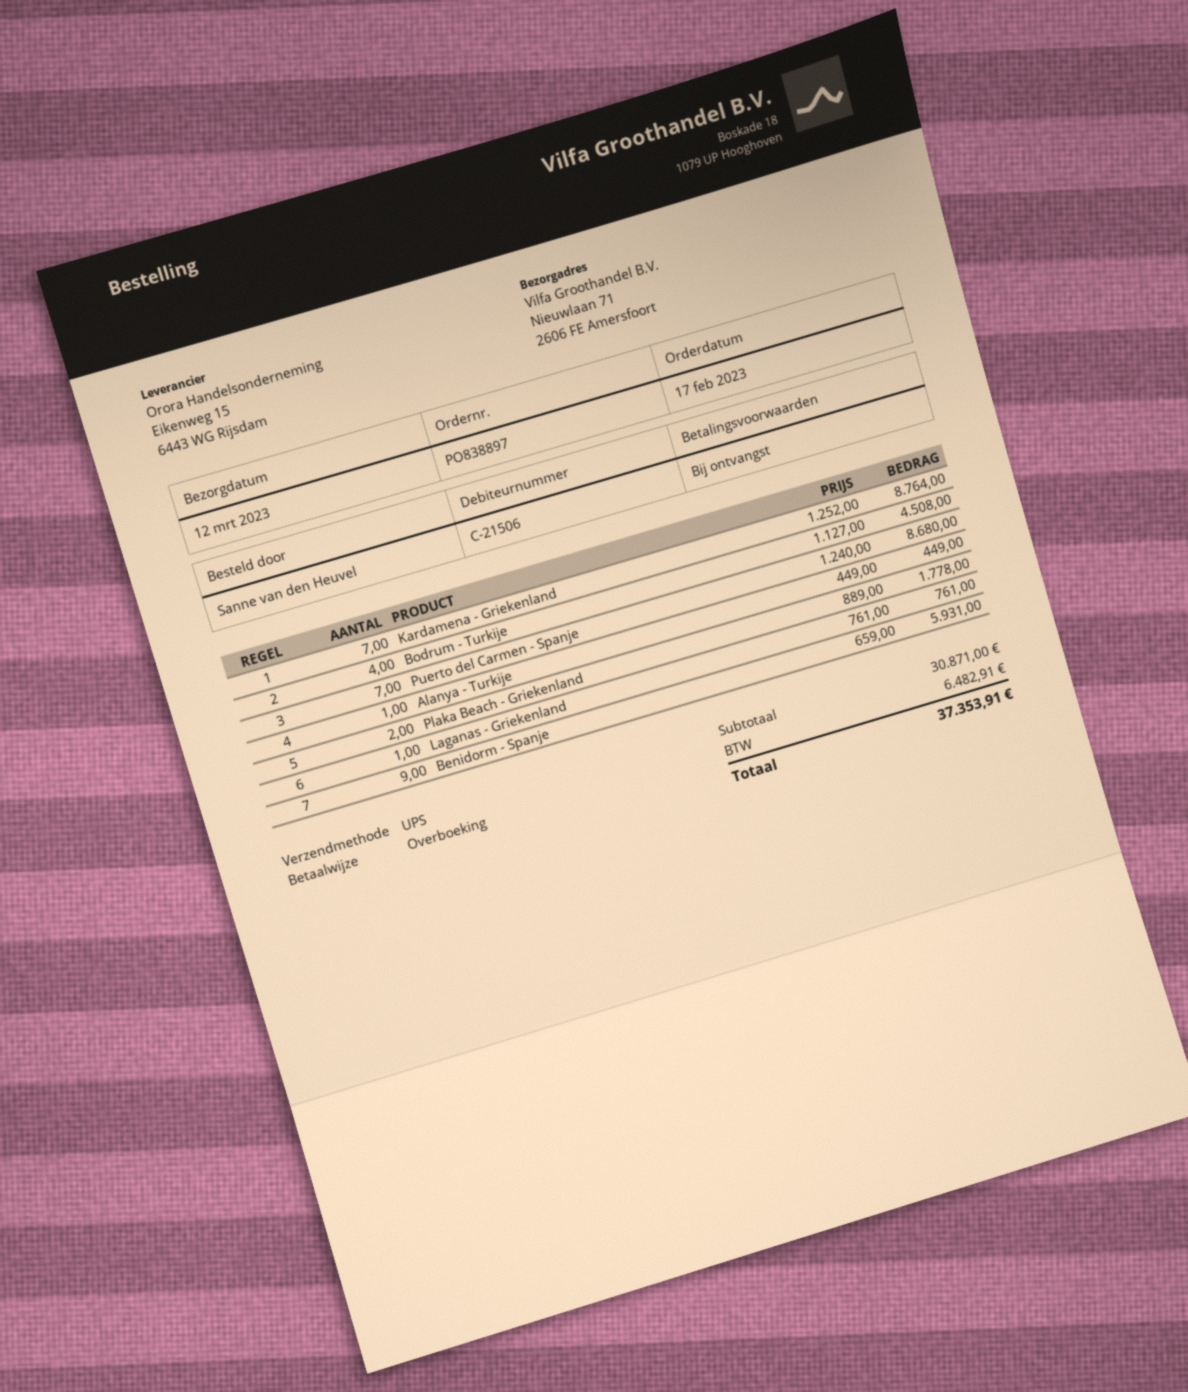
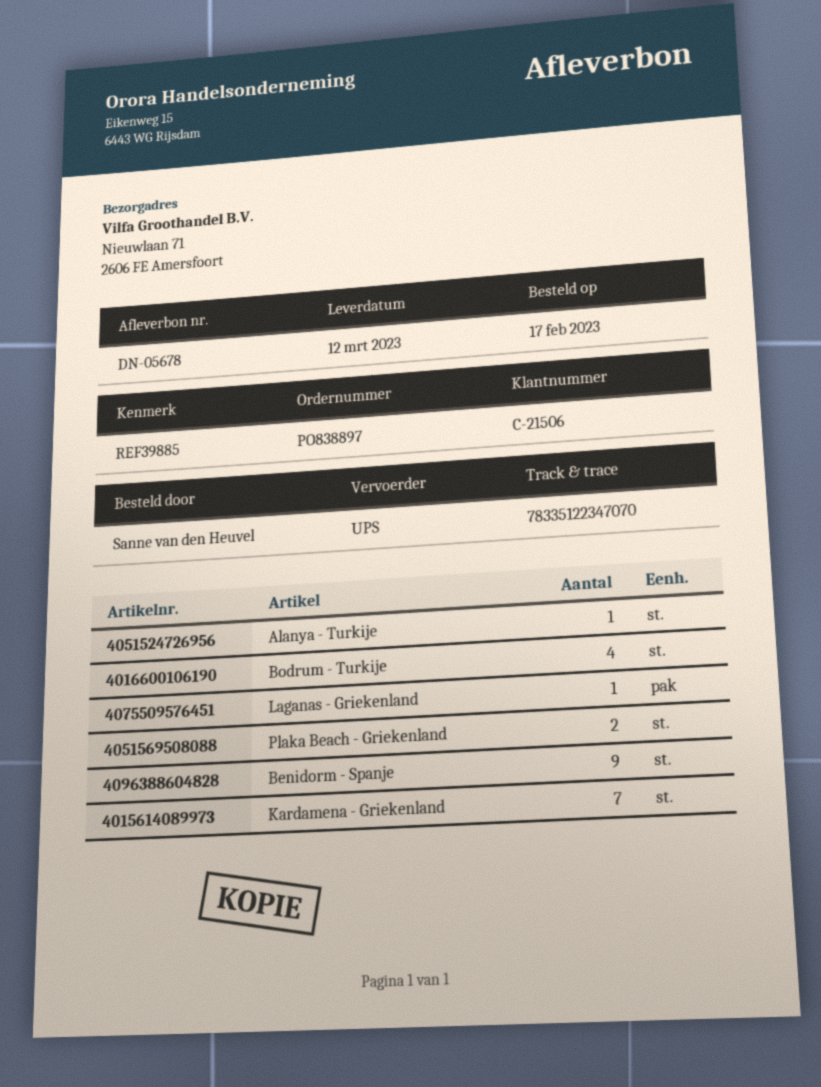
Puerto del Carmen - Spanje: 7 -> none

